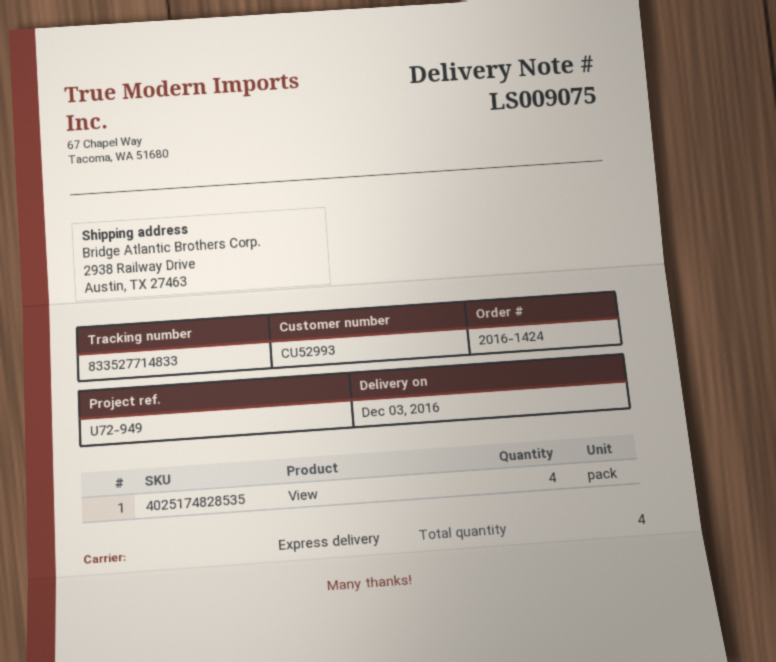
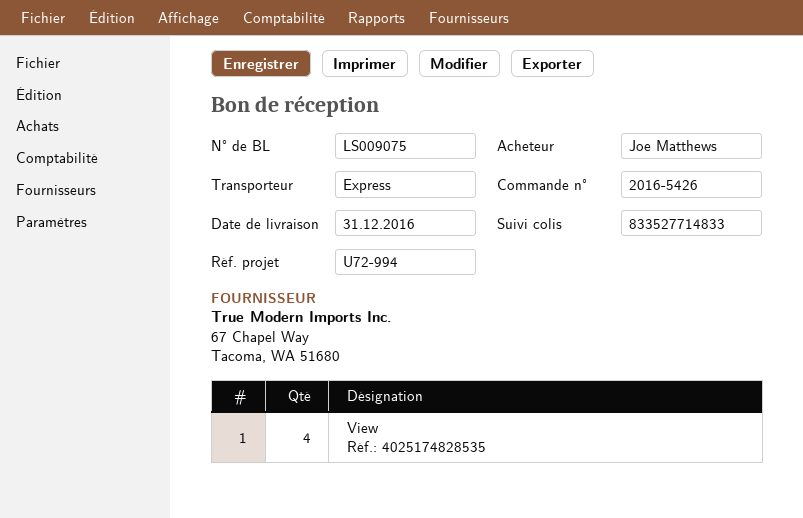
order number: 2016-1424 -> 2016-5426
delivery date: 2016-12-03 -> 2016-12-31
reference: U72-949 -> U72-994

